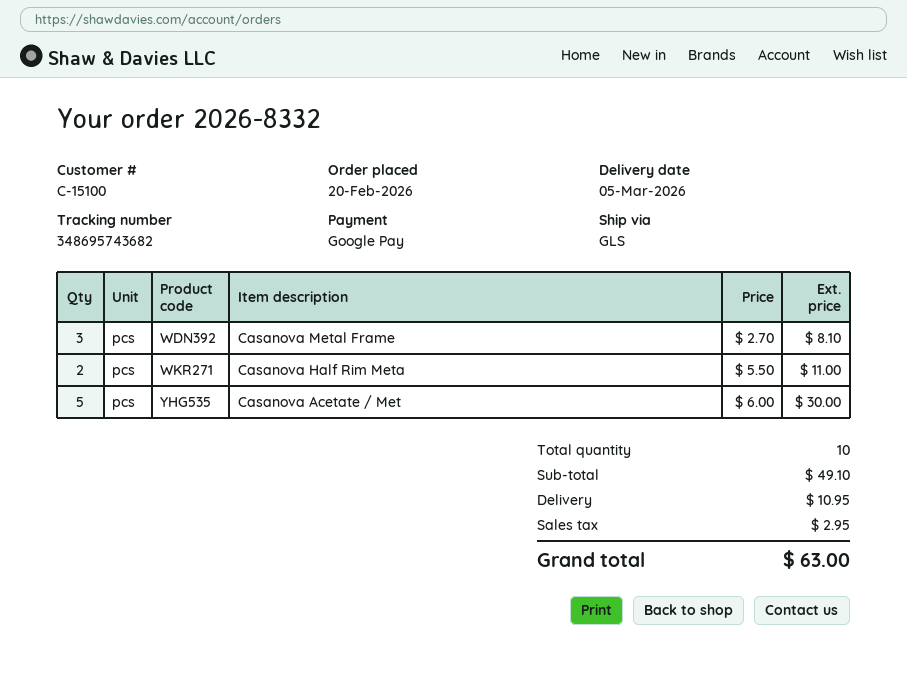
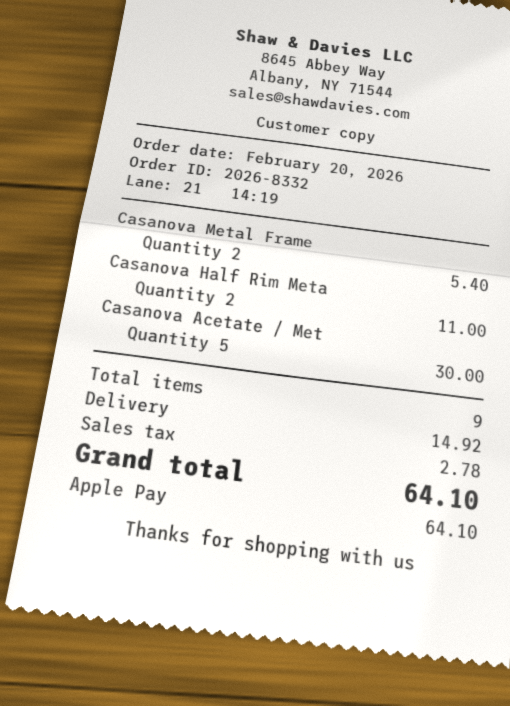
payment method: Google Pay -> Apple Pay
Casanova Metal Frame: 3 for 8.10 -> 2 for 5.40
total quantity: 10 -> 9
shipping: 10.95 -> 14.92
tax: 2.95 -> 2.78
total: 63.00 -> 64.10

